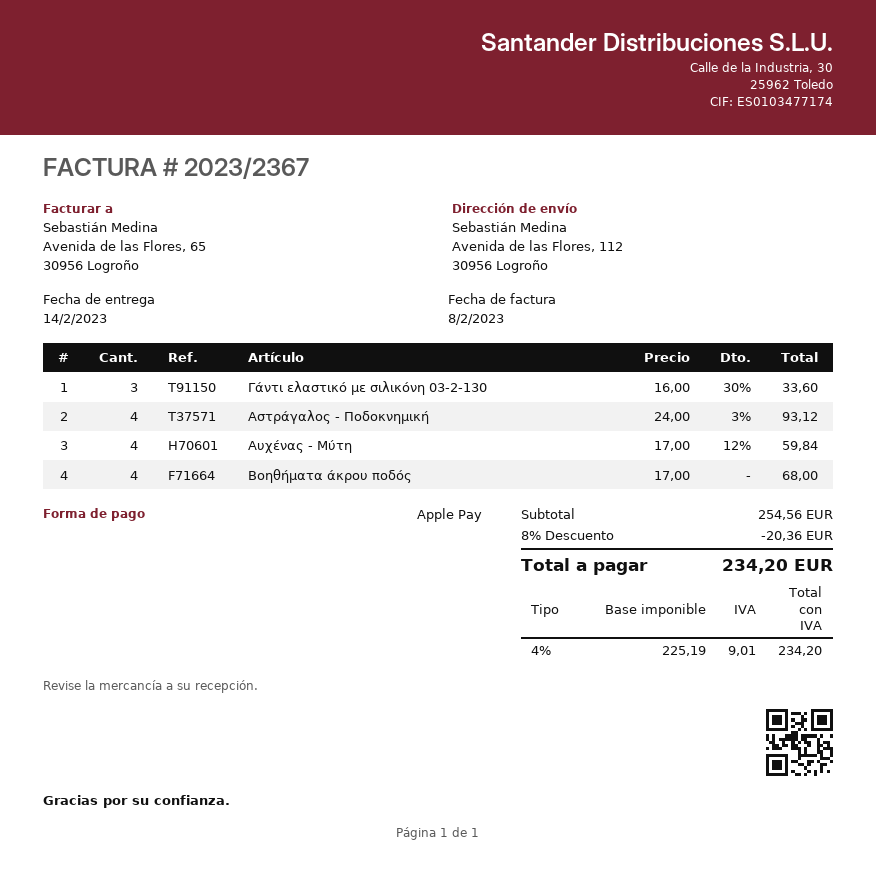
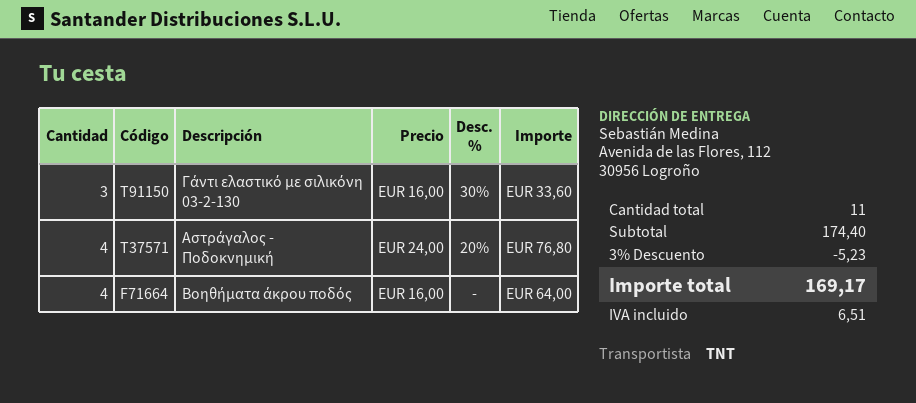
Αστράγαλος - Ποδοκνημική: 4 x 24.00 - 3% = 93.12 -> 4 x 24.00 - 20% = 76.80
Αυχένας - Μύτη: 4 x 17.00 - 12% = 59.84 -> none
Βοηθήματα άκρου ποδός: 4 x 17.00 = 68.00 -> 4 x 16.00 = 64.00
subtotal: 254.56 -> 174.40
discount: 8% = 20.36 -> 3% = 5.23
tax: 9.01 -> 6.51
total: 234.20 -> 169.17

